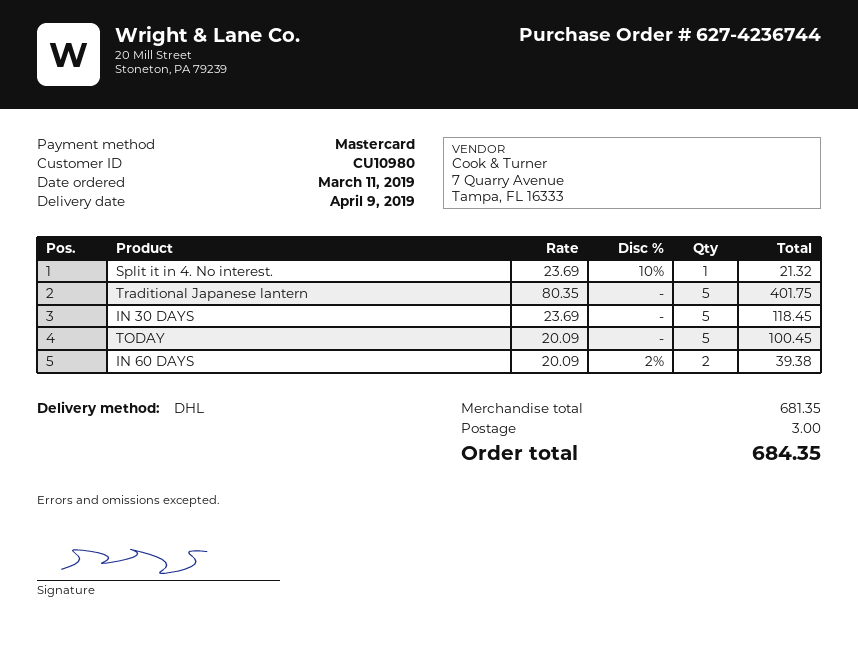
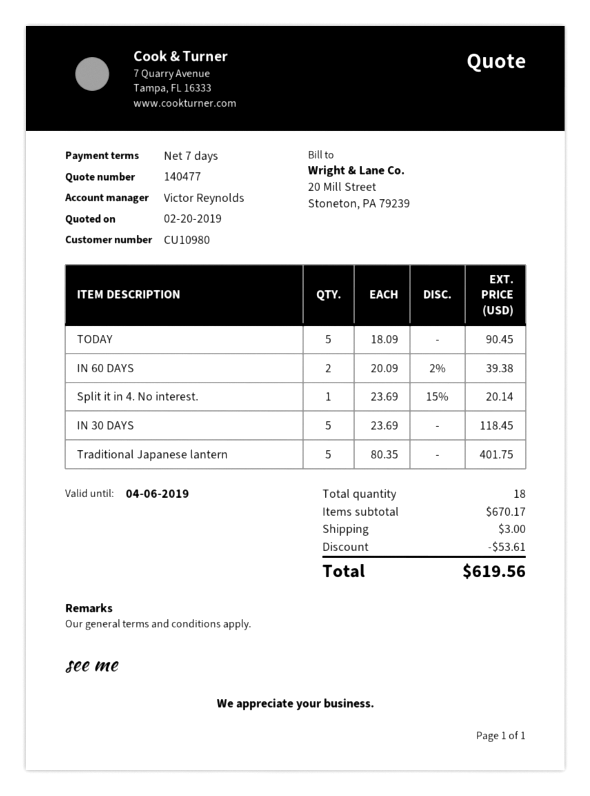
Split it in 4. No interest.: 1 x 23.69 - 10% = 21.32 -> 1 x 23.69 - 15% = 20.14
TODAY: 5 x 20.09 = 100.45 -> 5 x 18.09 = 90.45
subtotal: 681.35 -> 670.17
discount: none -> 53.61
total: 684.35 -> 619.56

